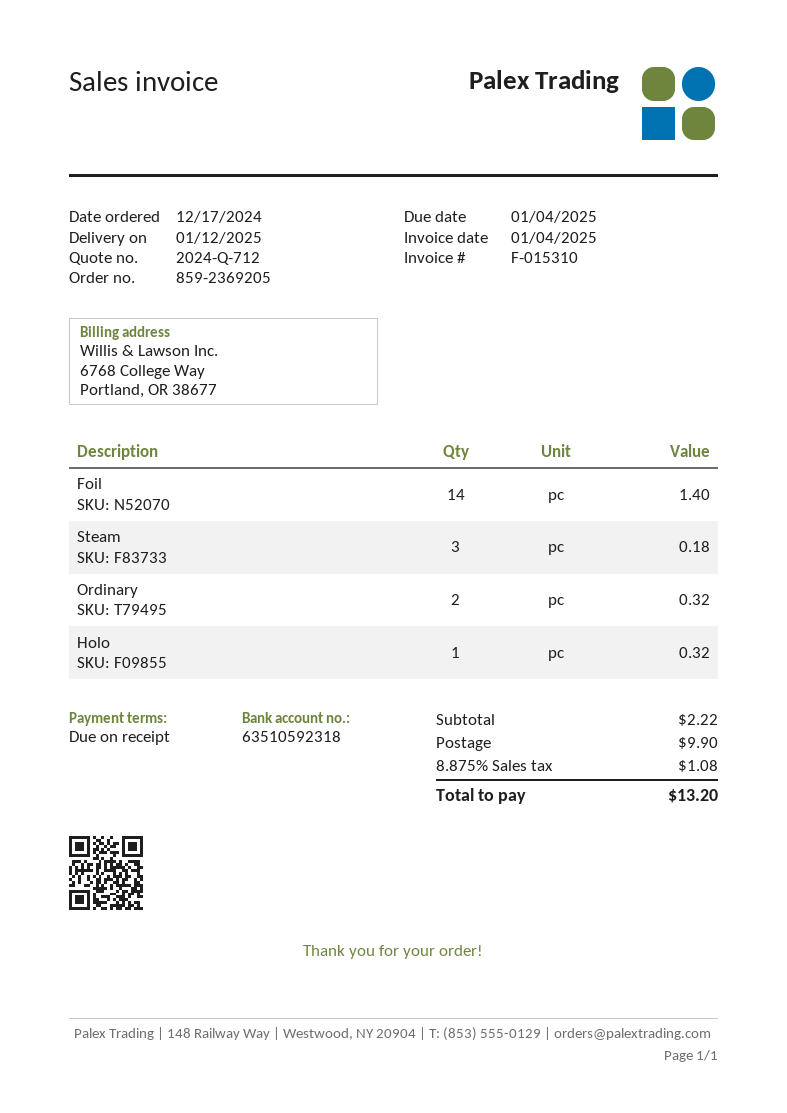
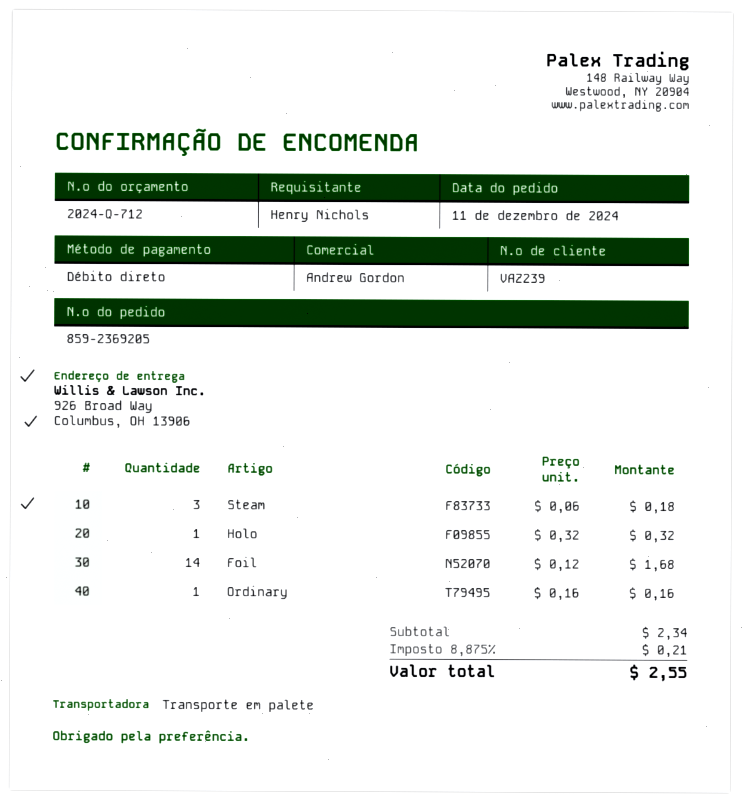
order date: 2024-12-17 -> 2024-12-11
Foil: 14 for 1.40 -> 14 for 1.68
Ordinary: 2 for 0.32 -> 1 for 0.16
subtotal: 2.22 -> 2.34
shipping: 9.90 -> none
tax: 8.875% = 1.08 -> 8.875% = 0.21
total: 13.20 -> 2.55

